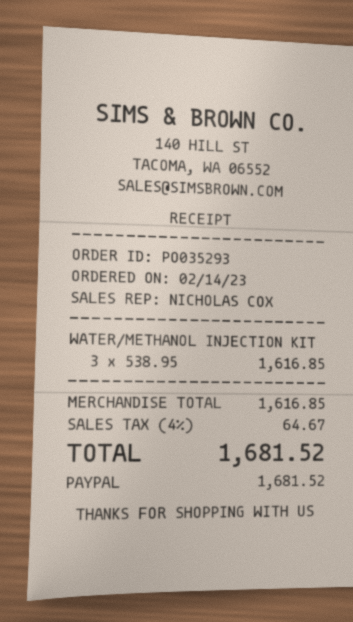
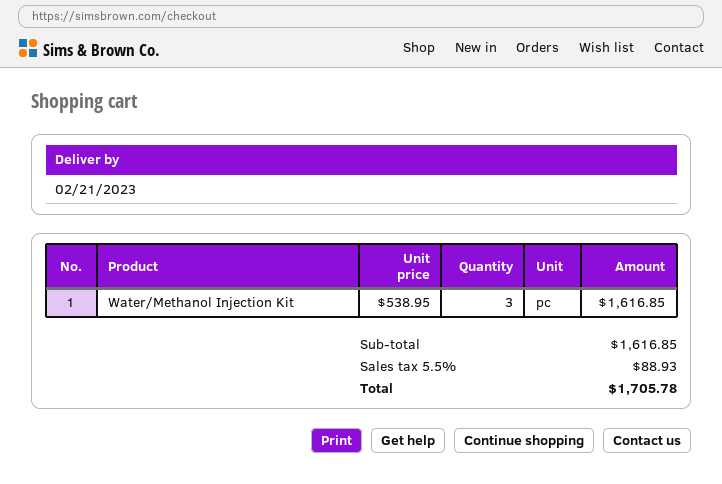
tax: 4% = 64.67 -> 5.5% = 88.93
total: 1681.52 -> 1705.78

